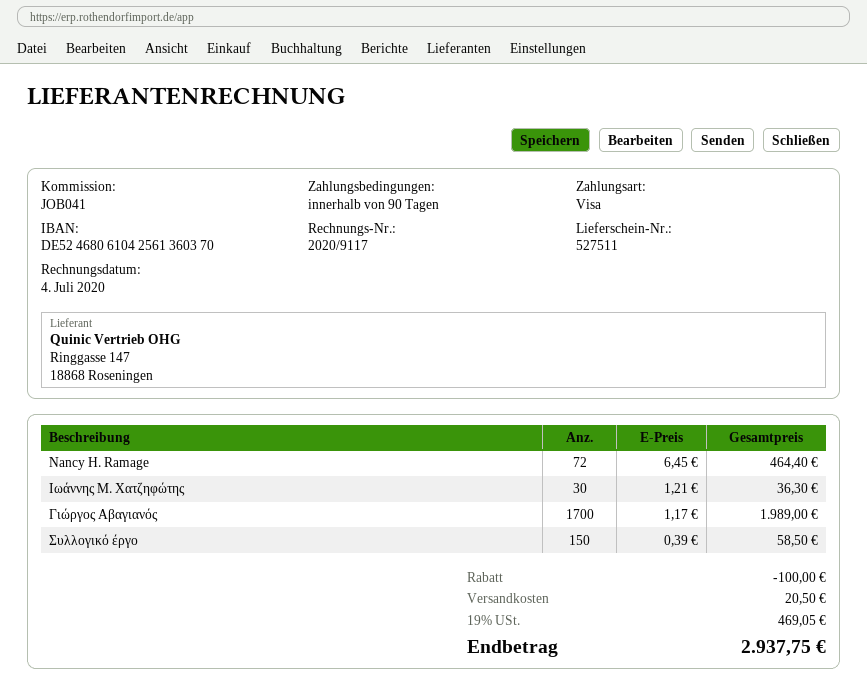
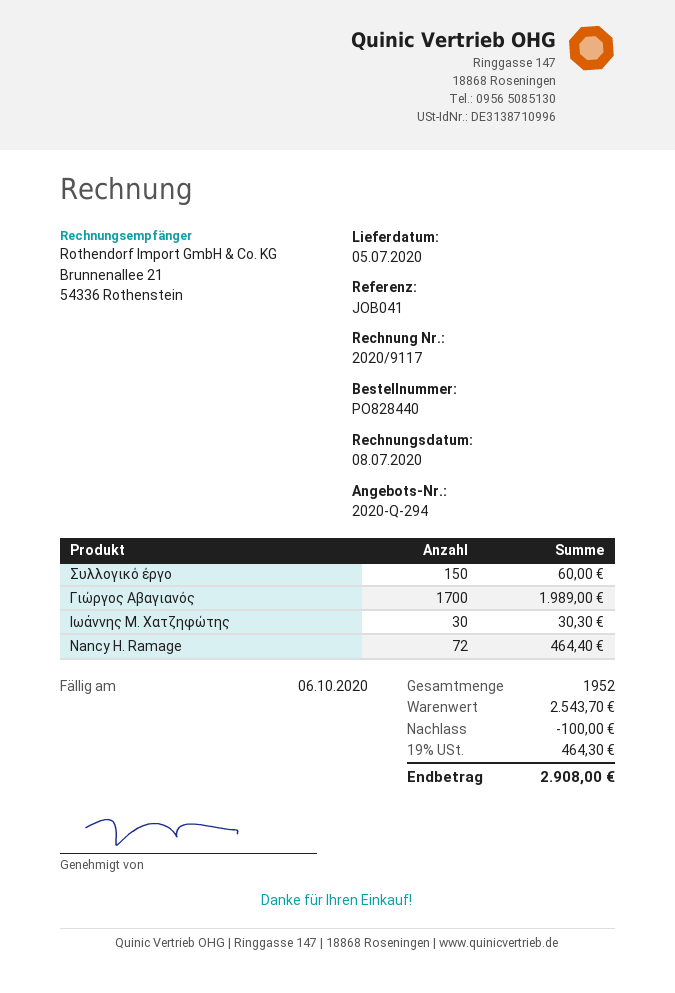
invoice date: 2020-07-04 -> 2020-07-08
Ιωάννης Μ. Χατζηφώτης: 30 for 36.30 -> 30 for 30.30
Συλλογικό έργο: 150 for 58.50 -> 150 for 60.00
shipping: 20.50 -> none
tax: 19% = 469.05 -> 19% = 464.30
total: 2937.75 -> 2908.00

